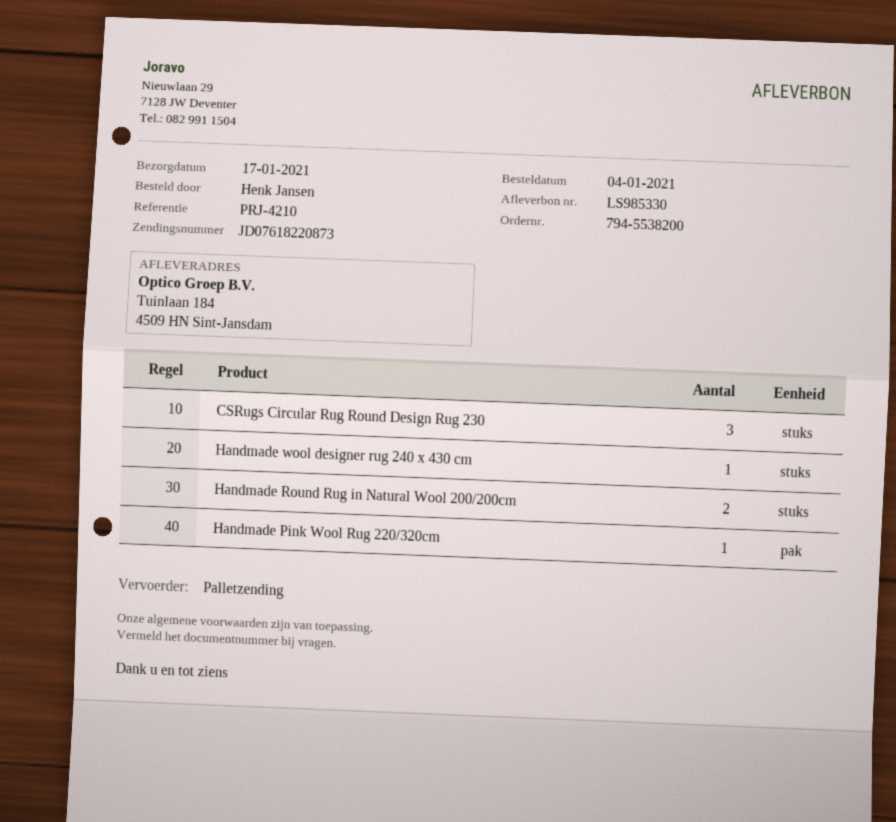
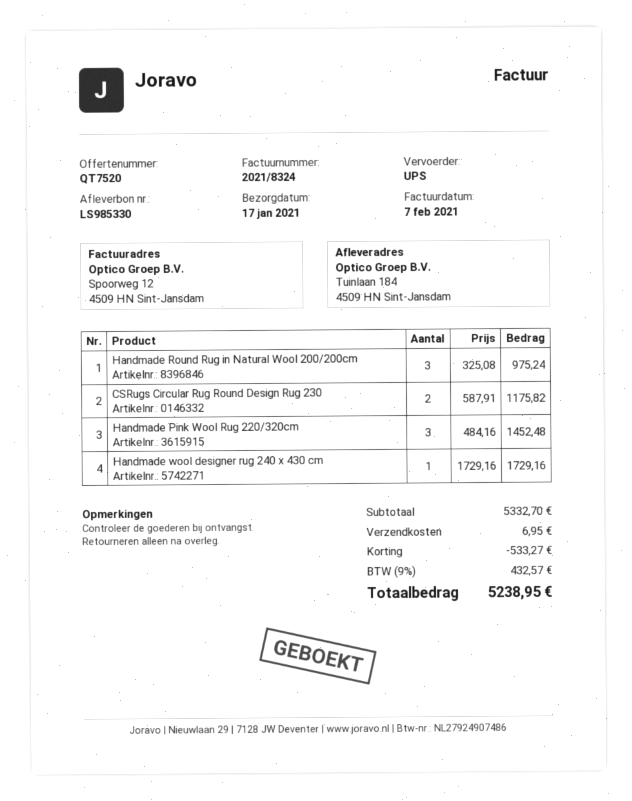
shipping method: pallet freight -> UPS
CSRugs Circular Rug Round Design Rug 230: 3 -> 2
Handmade Round Rug in Natural Wool 200/200cm: 2 -> 3
Handmade Pink Wool Rug 220/320cm: 1 -> 3

